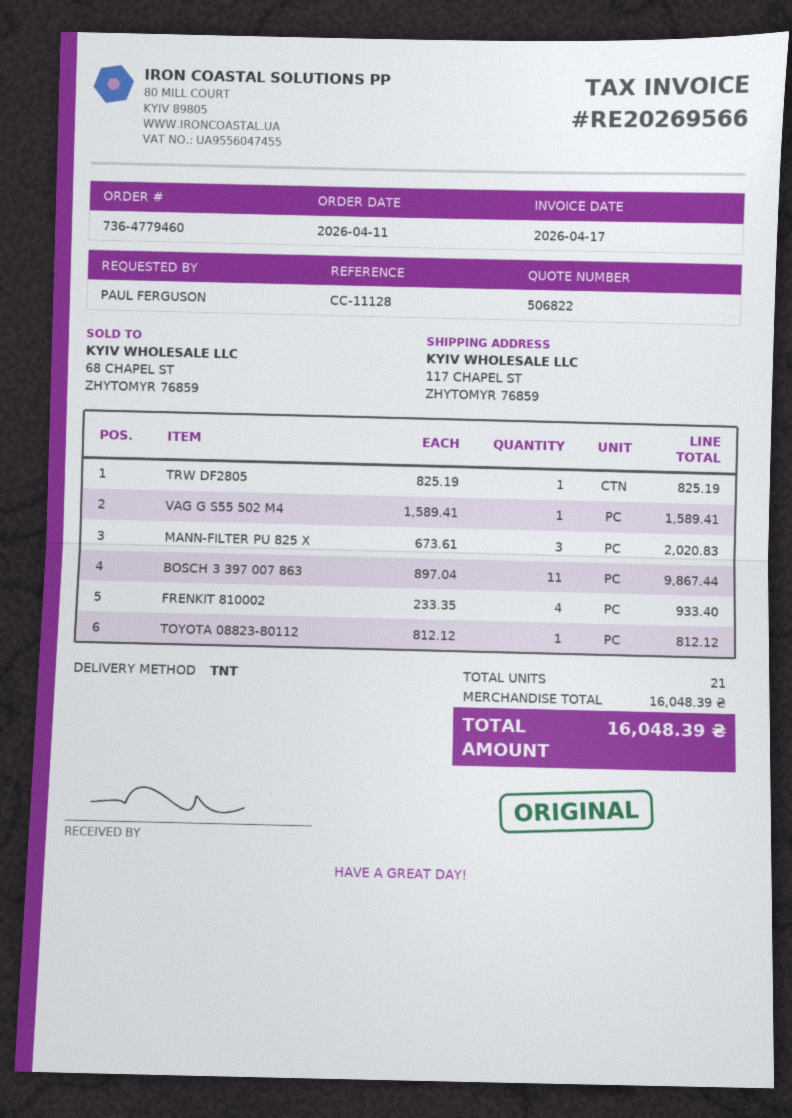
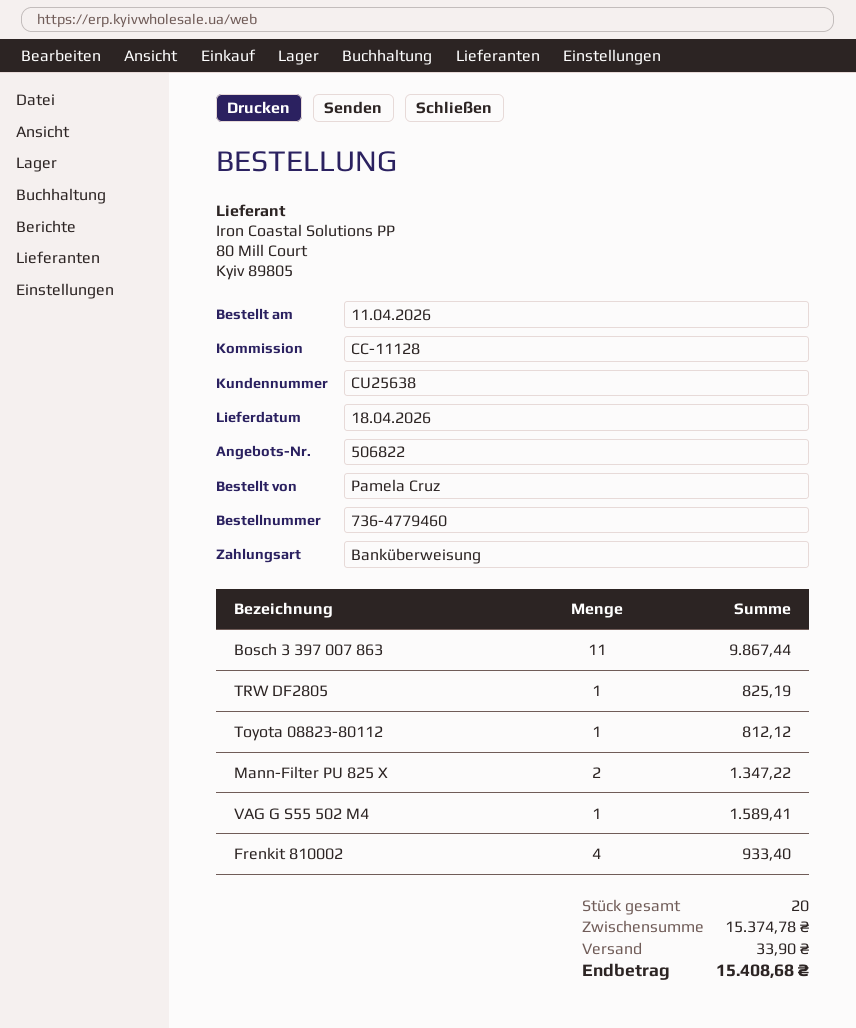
ordered by: PAUL FERGUSON -> Pamela Cruz
MANN-FILTER PU 825 X: 3 for 2020.83 -> 2 for 1347.22
total quantity: 21 -> 20
subtotal: 16048.39 -> 15374.78
shipping: none -> 33.90
total: 16048.39 -> 15408.68

